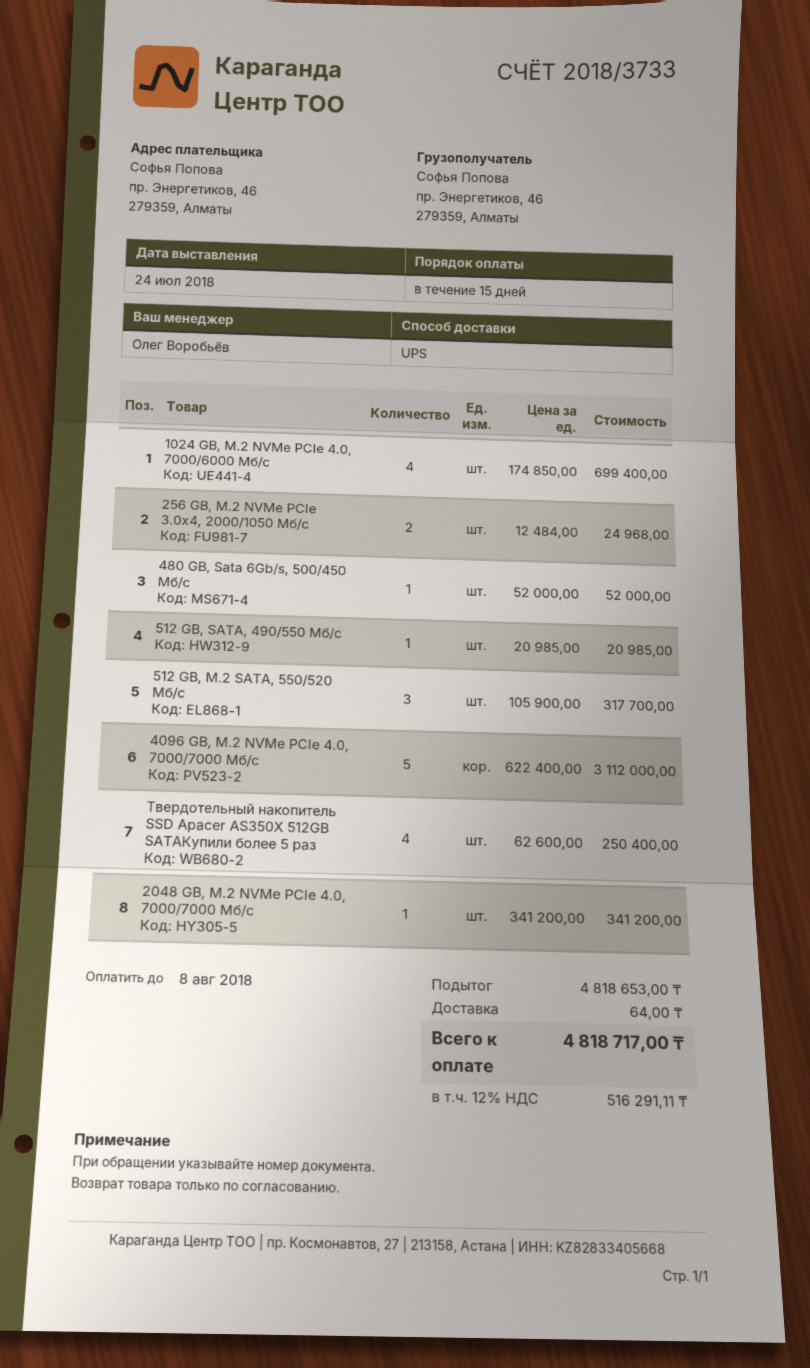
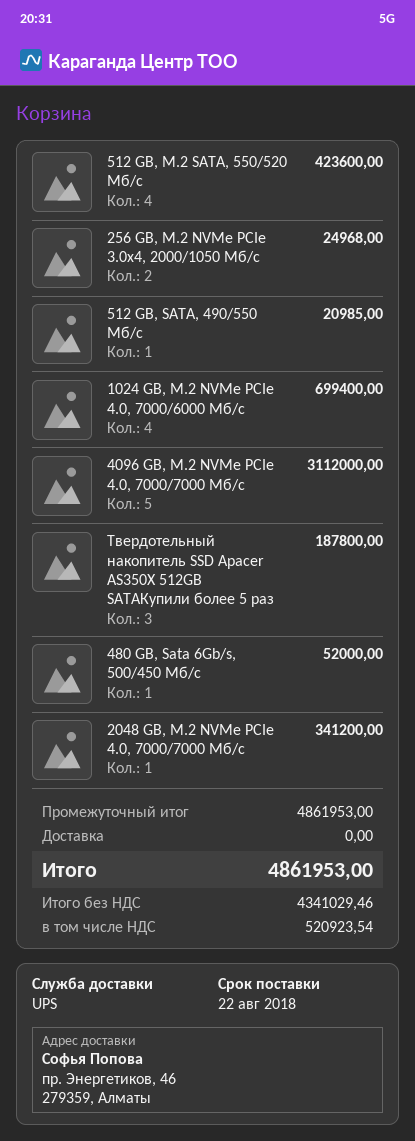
512 GB, M.2 SATA, 550/520 Мб/с: 3 for 317700.00 -> 4 for 423600.00
Твердотельный накопитель SSD Apacer AS350X 512GB SATAКупили более 5 раз: 4 for 250400.00 -> 3 for 187800.00
subtotal: 4818653.00 -> 4861953.00
shipping: 64.00 -> 0.00
tax: 516291.11 -> 520923.54
total: 4818717.00 -> 4861953.00

